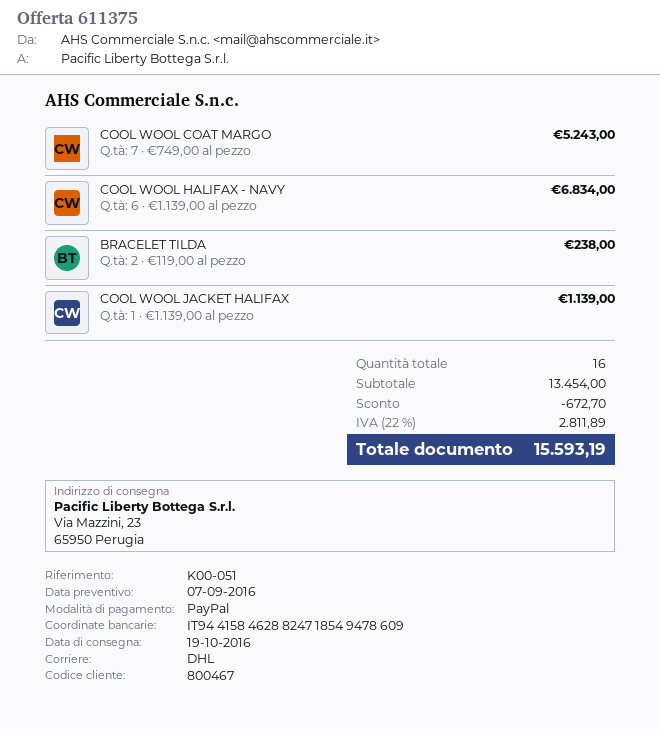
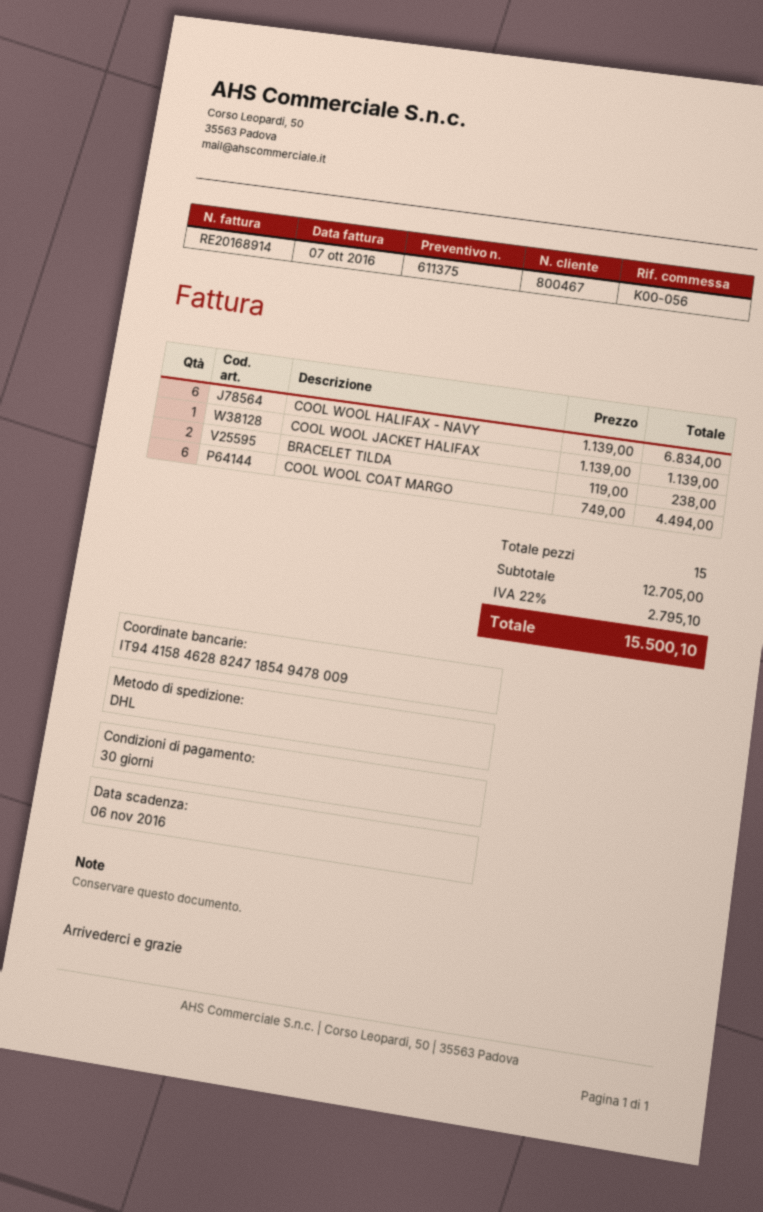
reference: K00-051 -> K00-056
bank account: IT9441584628824718549478609 -> IT9441584628824718549478009
COOL WOOL COAT MARGO: 7 x 749.00 = 5243.00 -> 6 x 749.00 = 4494.00
total quantity: 16 -> 15
subtotal: 13454.00 -> 12705.00
discount: 672.70 -> none
tax: 22% = 2811.89 -> 22% = 2795.10
total: 15593.19 -> 15500.10

